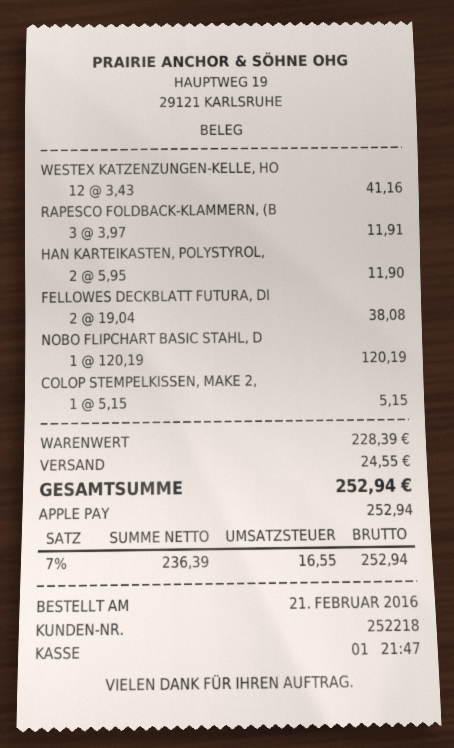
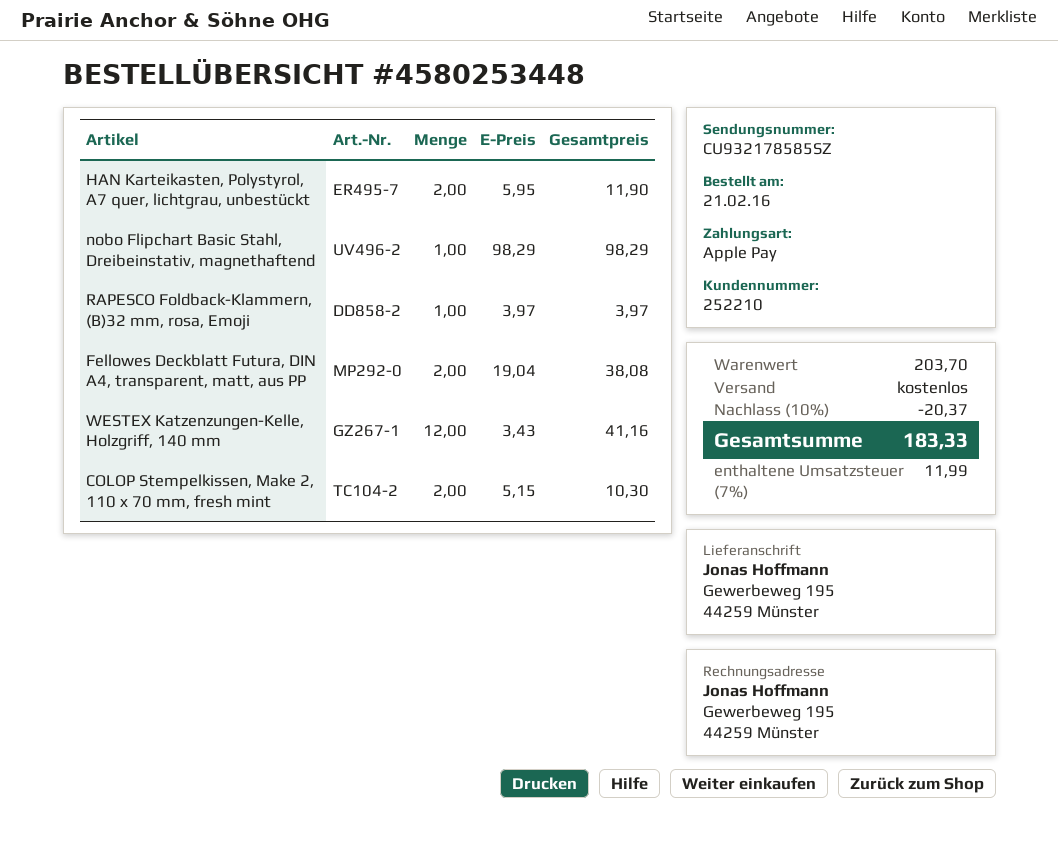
customer number: 252218 -> 252210
RAPESCO FOLDBACK-KLAMMERN, (B: 3 x 3.97 = 11.91 -> 1 x 3.97 = 3.97
NOBO FLIPCHART BASIC STAHL, D: 1 x 120.19 = 120.19 -> 1 x 98.29 = 98.29
COLOP STEMPELKISSEN, MAKE 2,: 1 x 5.15 = 5.15 -> 2 x 5.15 = 10.30
subtotal: 228.39 -> 203.70
discount: none -> 10% = 20.37
shipping: 24.55 -> 0.00
tax: 7% = 16.55 -> 7% = 11.99
total: 252.94 -> 183.33

